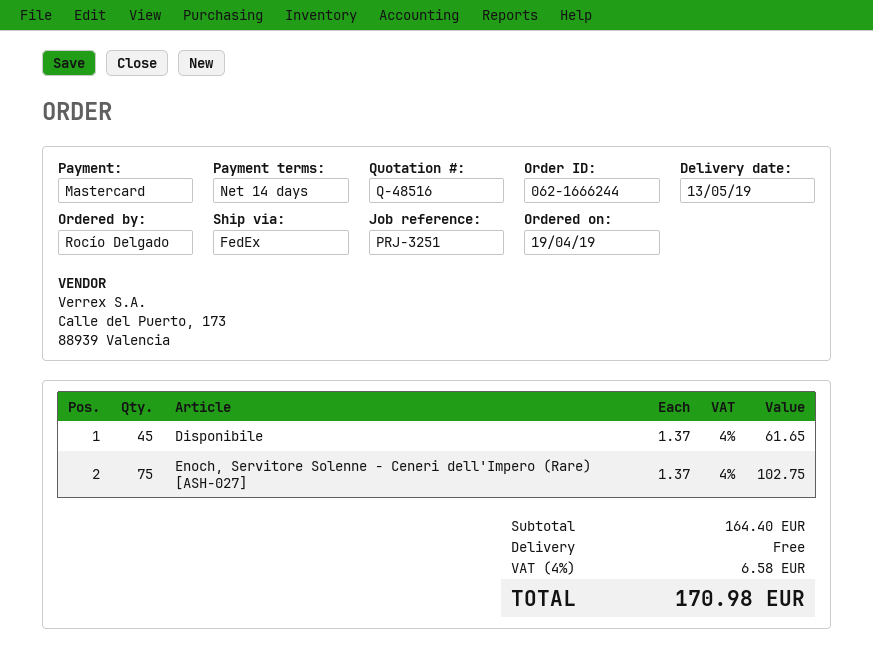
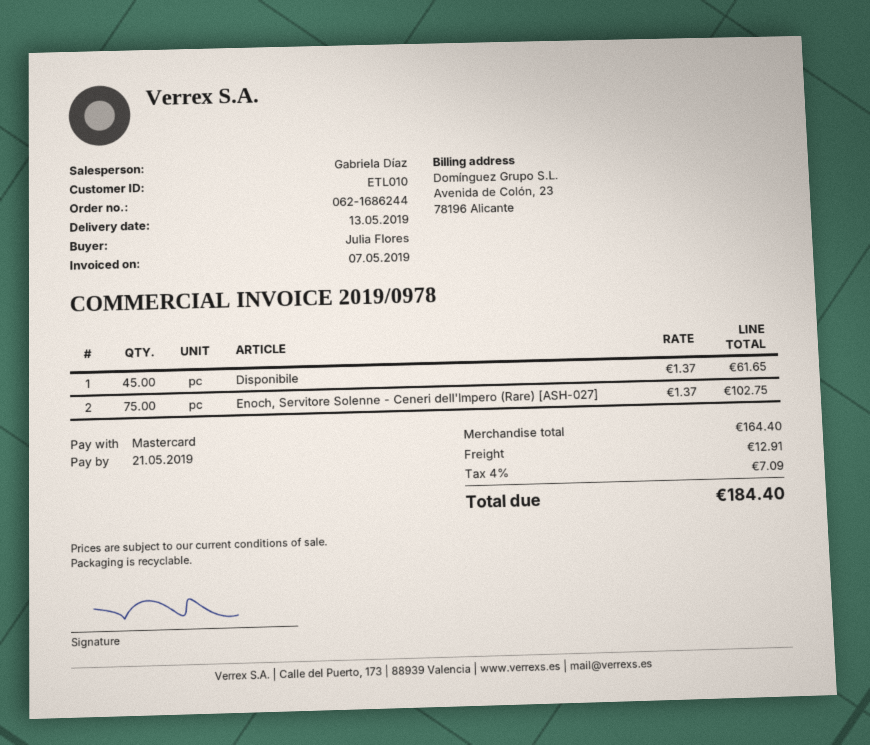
order number: 062-1666244 -> 062-1686244
ordered by: Rocío Delgado -> Julia Flores
shipping: 0.00 -> 12.91
tax: 4% = 6.58 -> 4% = 7.09
total: 170.98 -> 184.40

